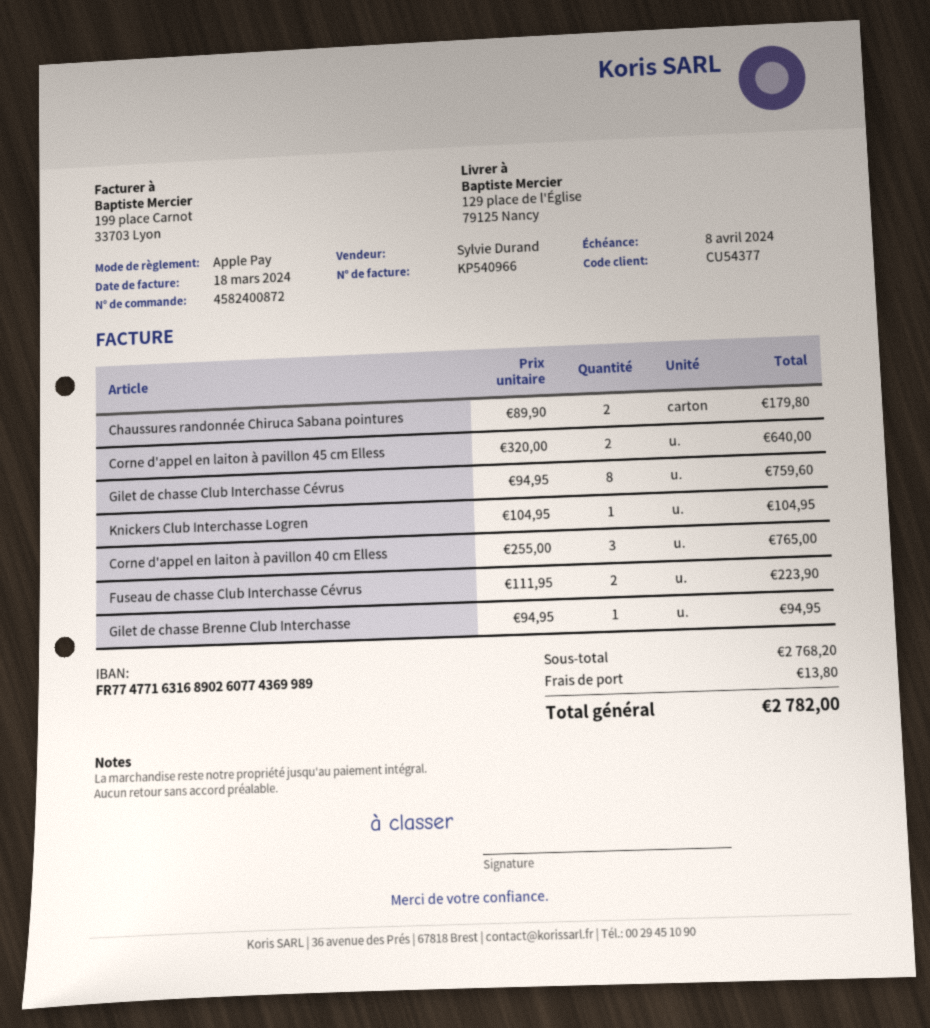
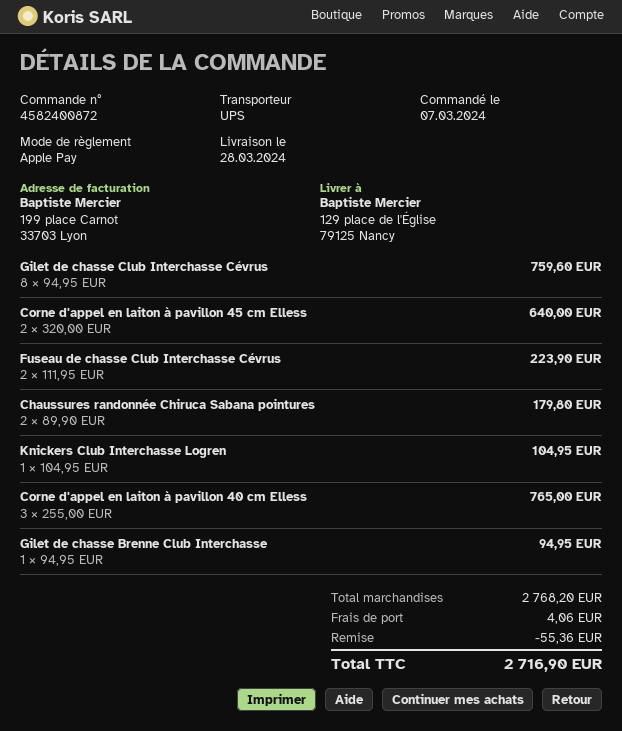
discount: none -> 55.36
shipping: 13.80 -> 4.06
total: 2782.00 -> 2716.90

